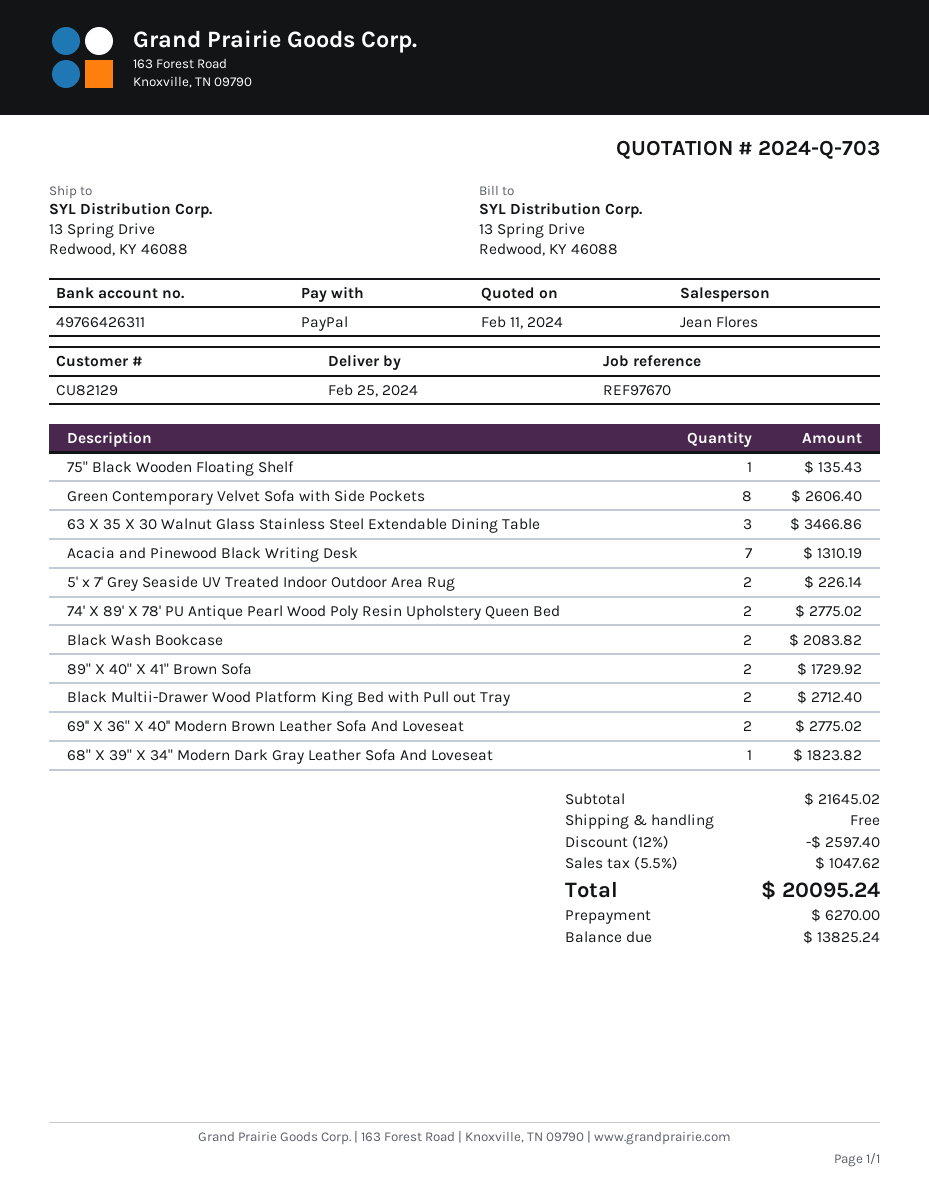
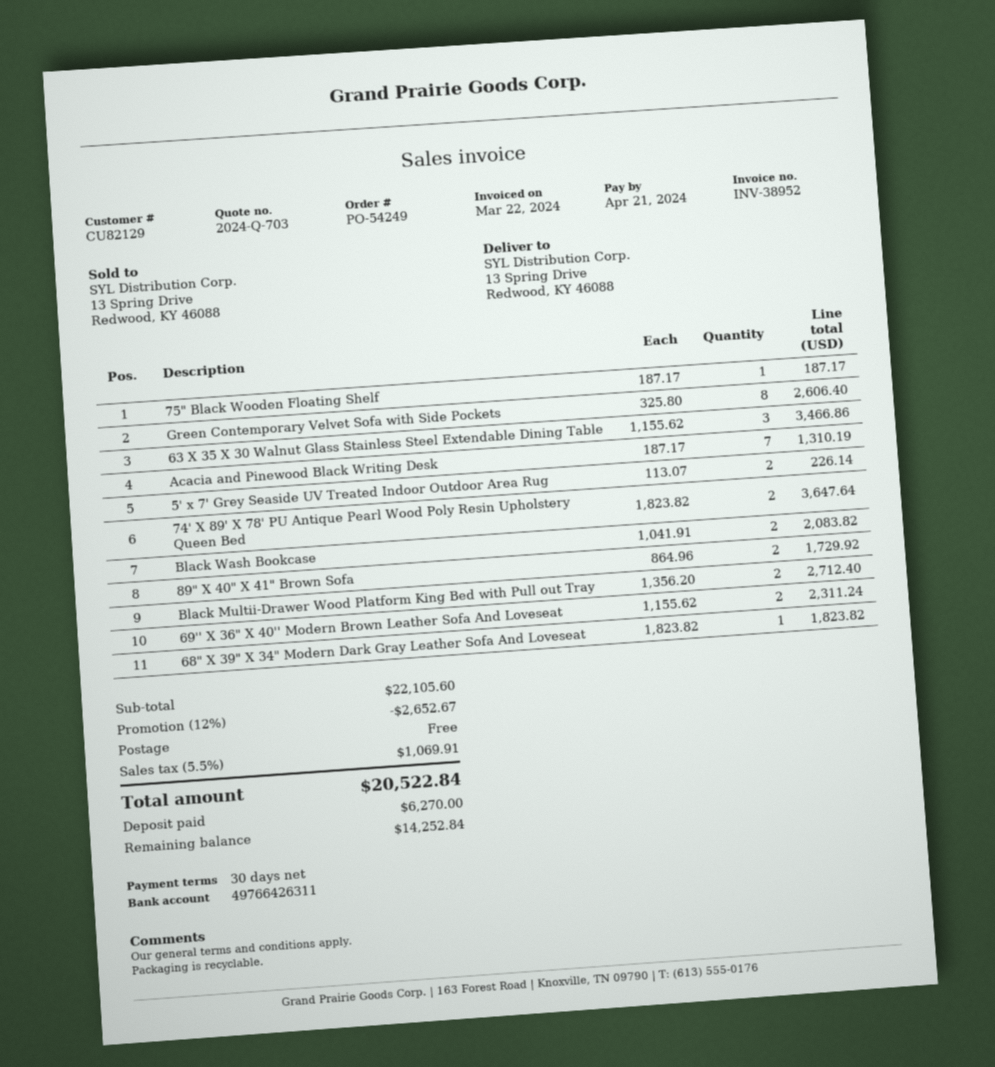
75" Black Wooden Floating Shelf: 1 for 135.43 -> 1 for 187.17
74' X 89' X 78' PU Antique Pearl Wood Poly Resin Upholstery Queen Bed: 2 for 2775.02 -> 2 for 3647.64
69'' X 36" X 40'' Modern Brown Leather Sofa And Loveseat: 2 for 2775.02 -> 2 for 2311.24
subtotal: 21645.02 -> 22105.60
discount: 12% = 2597.40 -> 12% = 2652.67
tax: 5.5% = 1047.62 -> 5.5% = 1069.91
total: 20095.24 -> 20522.84
balance: 13825.24 -> 14252.84

